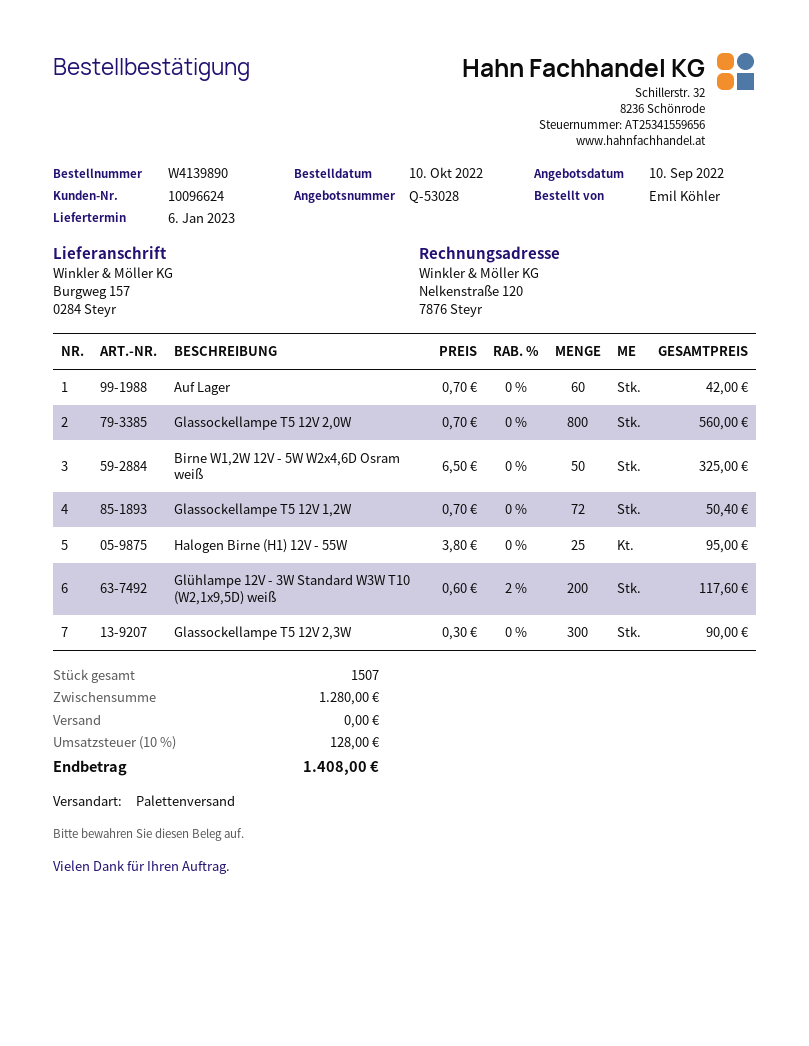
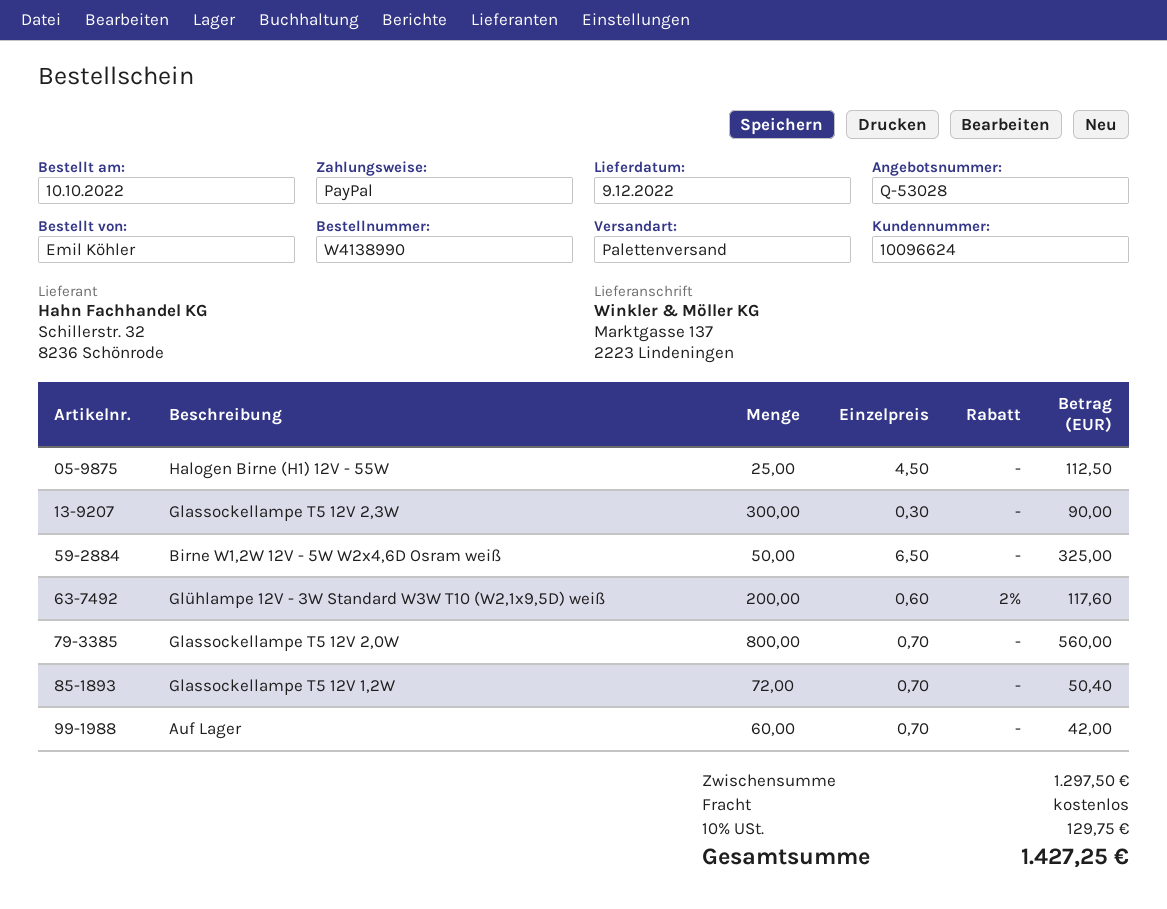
order number: W4139890 -> W4138990
delivery date: 2023-01-06 -> 2022-12-09
ship to: Burgweg 157, 0284 Steyr -> Marktgasse 137, 2223 Lindeningen
Halogen Birne (H1) 12V - 55W: 25 x 3.80 = 95.00 -> 25 x 4.50 = 112.50
subtotal: 1280.00 -> 1297.50
tax: 10% = 128.00 -> 10% = 129.75
total: 1408.00 -> 1427.25

